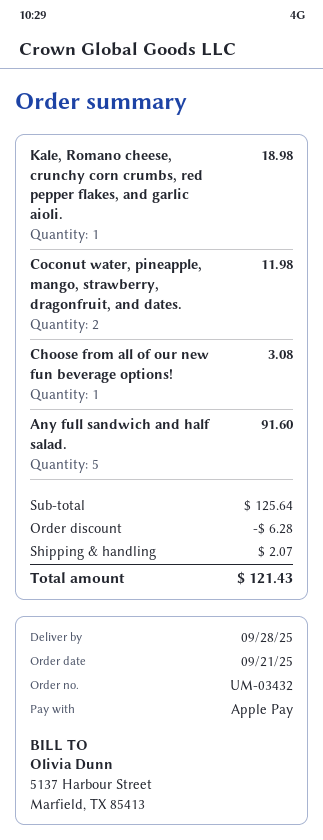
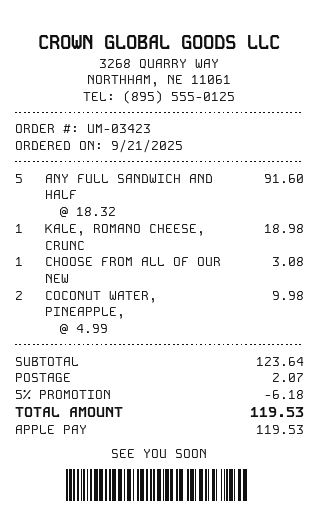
order number: UM-03432 -> UM-03423
Coconut water, pineapple, mango, strawberry, dragonfruit, and dates.: 2 for 11.98 -> 2 for 9.98
subtotal: 125.64 -> 123.64
discount: 6.28 -> 6.18
total: 121.43 -> 119.53

